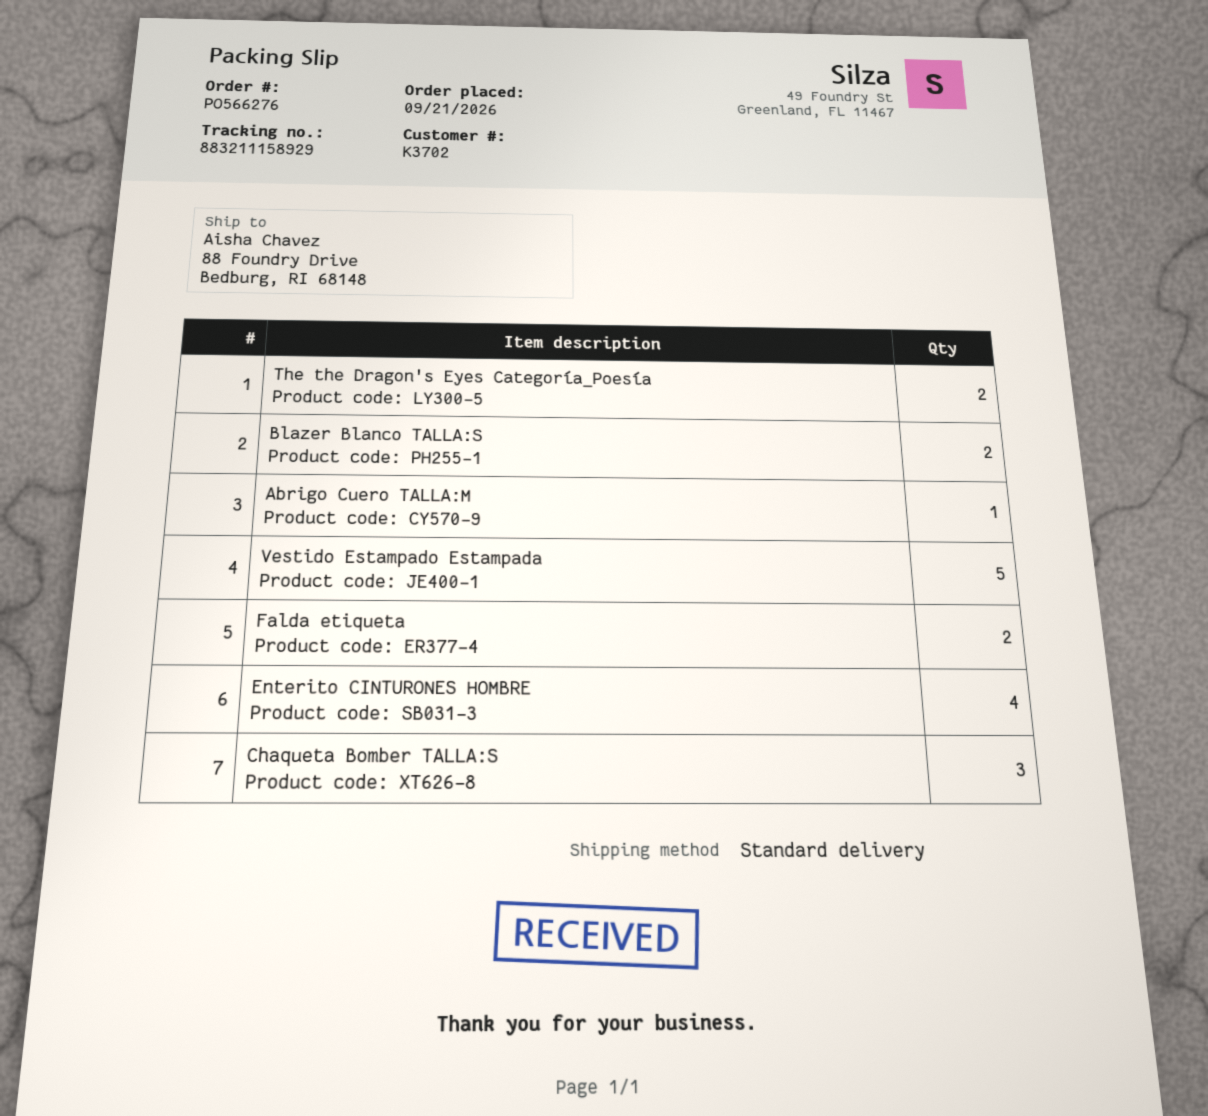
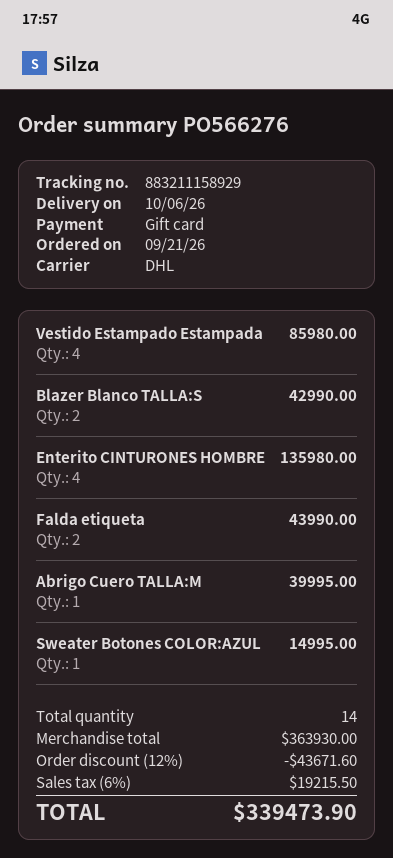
shipping method: standard -> DHL
The the Dragon's Eyes Categoría_Poesía: 2 -> none
Vestido Estampado Estampada: 5 -> 4
Chaqueta Bomber TALLA:S: 3 -> none
Sweater Botones COLOR:AZUL: none -> 1

